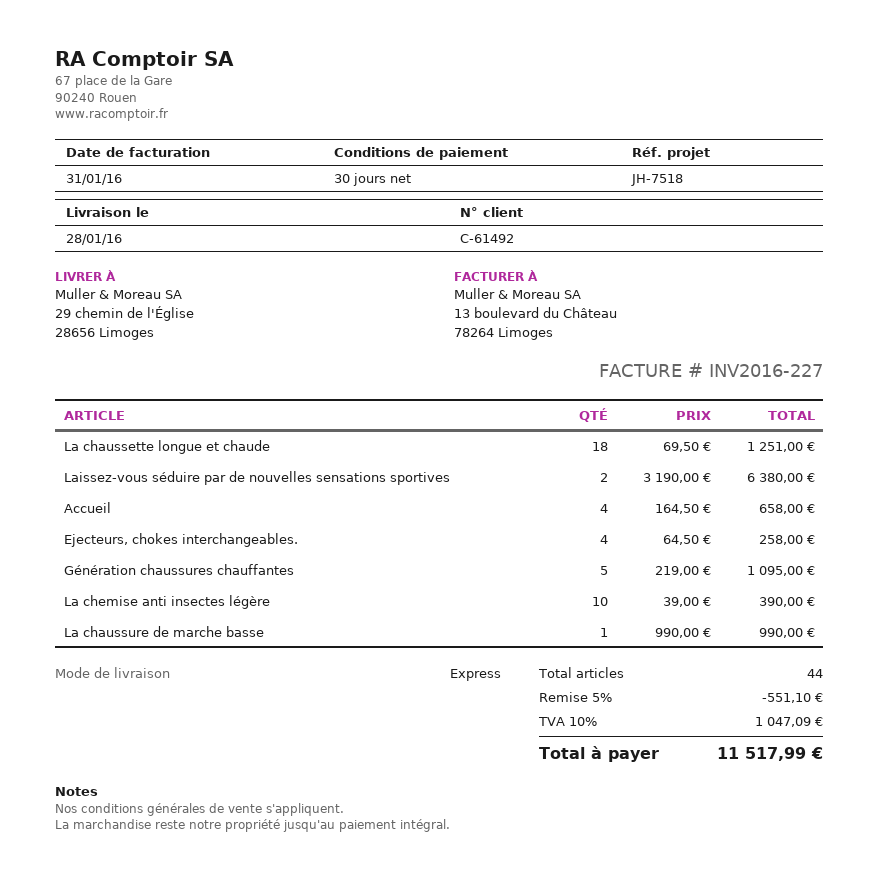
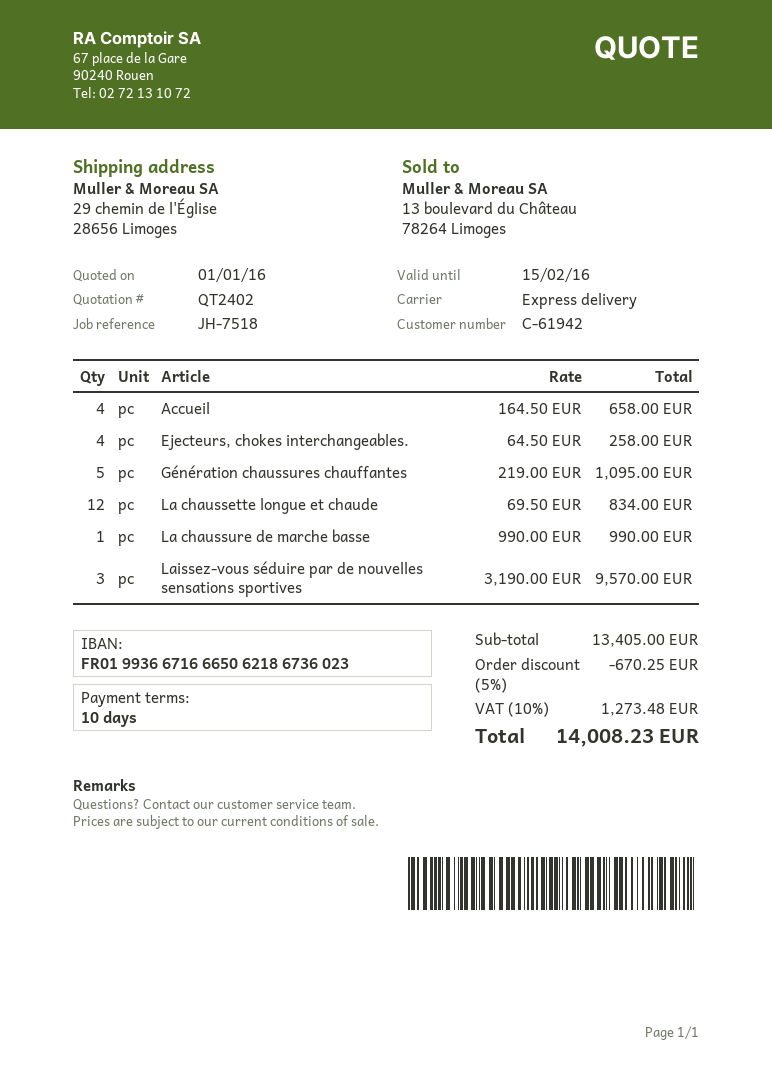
payment terms: 30 days -> 10 days
customer number: C-61492 -> C-61942
La chaussette longue et chaude: 18 x 69.50 = 1251.00 -> 12 x 69.50 = 834.00
Laissez-vous séduire par de nouvelles sensations sportives: 2 x 3190.00 = 6380.00 -> 3 x 3190.00 = 9570.00
La chemise anti insectes légère: 10 x 39.00 = 390.00 -> none
discount: 5% = 551.10 -> 5% = 670.25
tax: 10% = 1047.09 -> 10% = 1273.48
total: 11517.99 -> 14008.23

